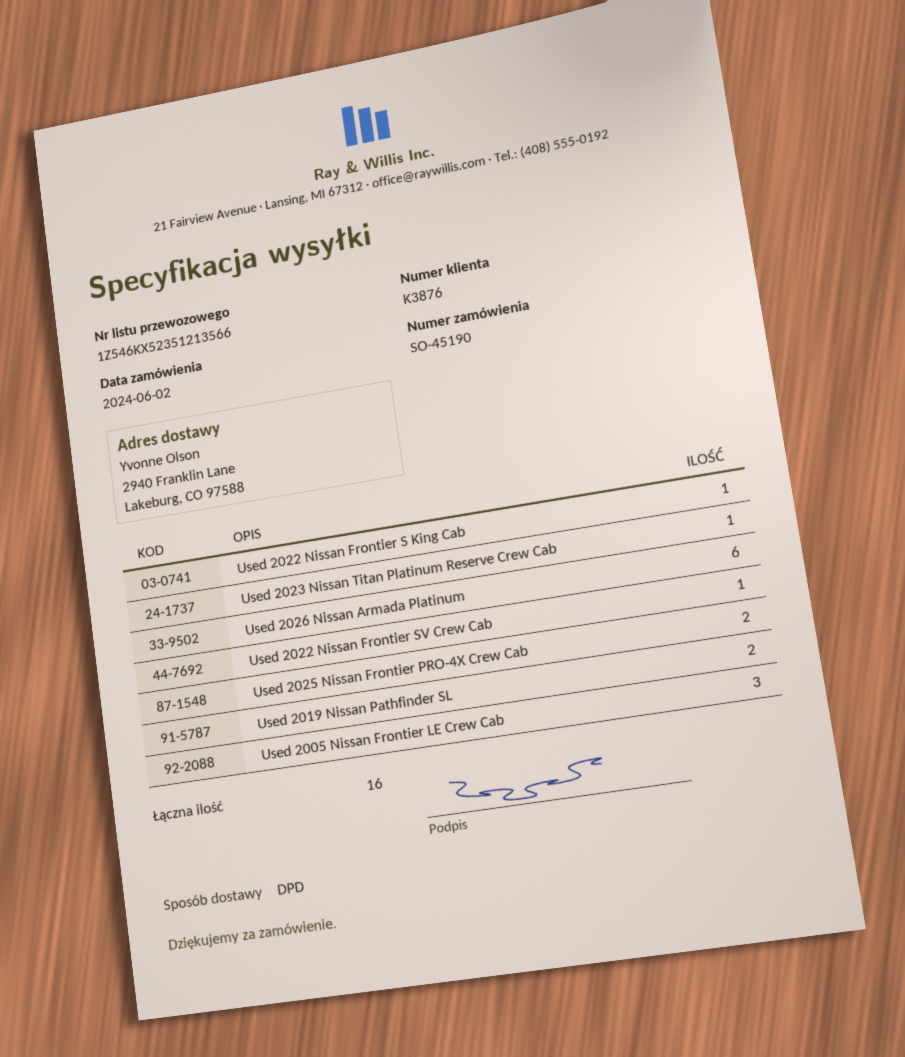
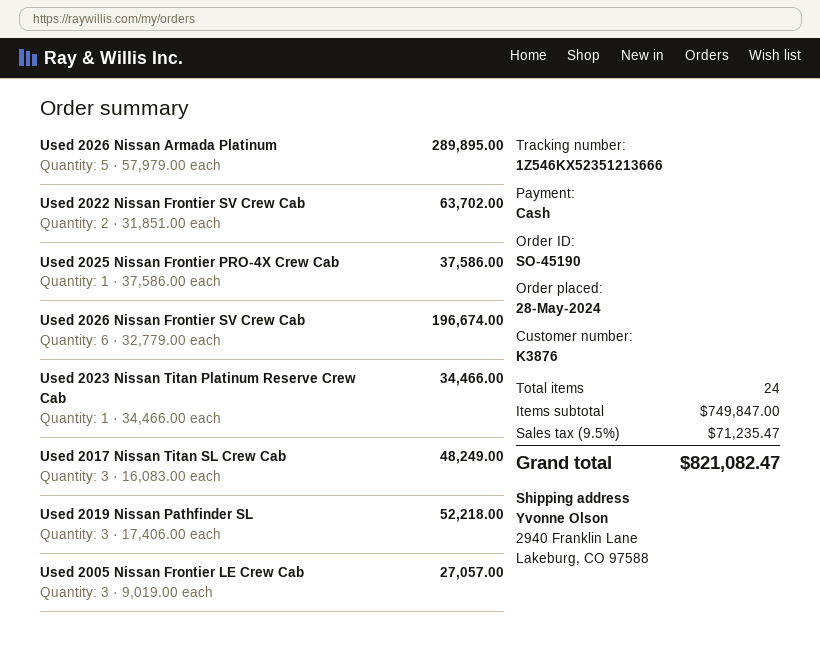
order date: 2024-06-02 -> 2024-05-28
tracking number: 1Z546KX52351213566 -> 1Z546KX52351213666
Used 2022 Nissan Frontier S King Cab: 1 -> none
Used 2026 Nissan Armada Platinum: 6 -> 5
Used 2022 Nissan Frontier SV Crew Cab: 1 -> 2
Used 2025 Nissan Frontier PRO-4X Crew Cab: 2 -> 1
Used 2019 Nissan Pathfinder SL: 2 -> 3
Used 2026 Nissan Frontier SV Crew Cab: none -> 6
Used 2017 Nissan Titan SL Crew Cab: none -> 3
total quantity: 16 -> 24

